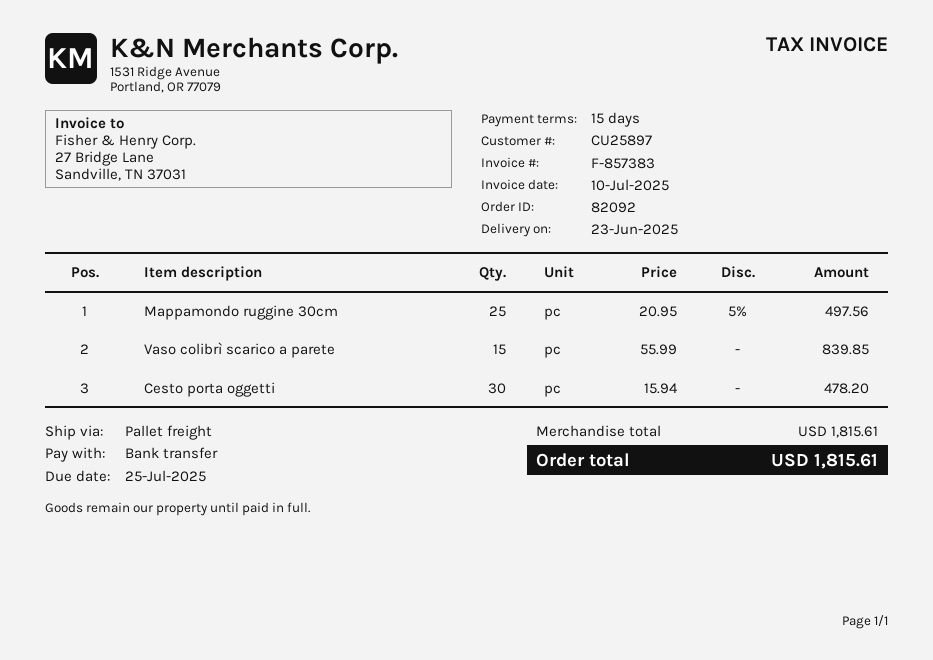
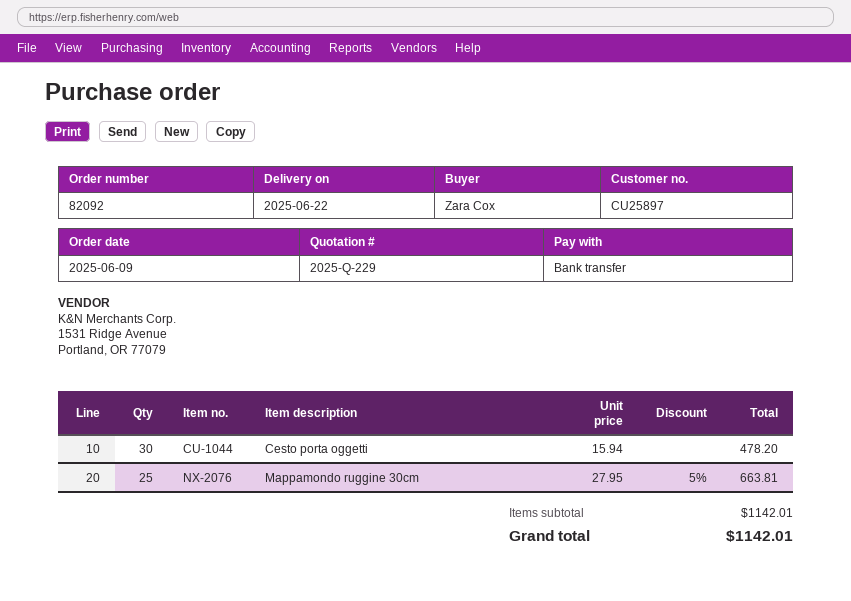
delivery date: 2025-06-23 -> 2025-06-22
Mappamondo ruggine 30cm: 25 x 20.95 - 5% = 497.56 -> 25 x 27.95 - 5% = 663.81
Vaso colibrì scarico a parete: 15 x 55.99 = 839.85 -> none
subtotal: 1815.61 -> 1142.01
total: 1815.61 -> 1142.01

